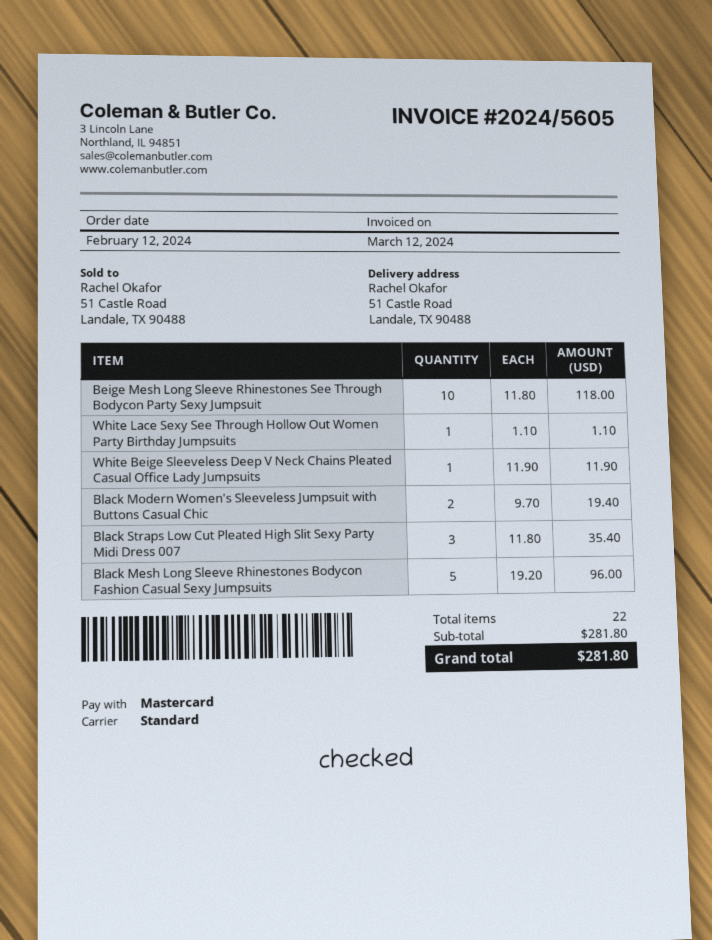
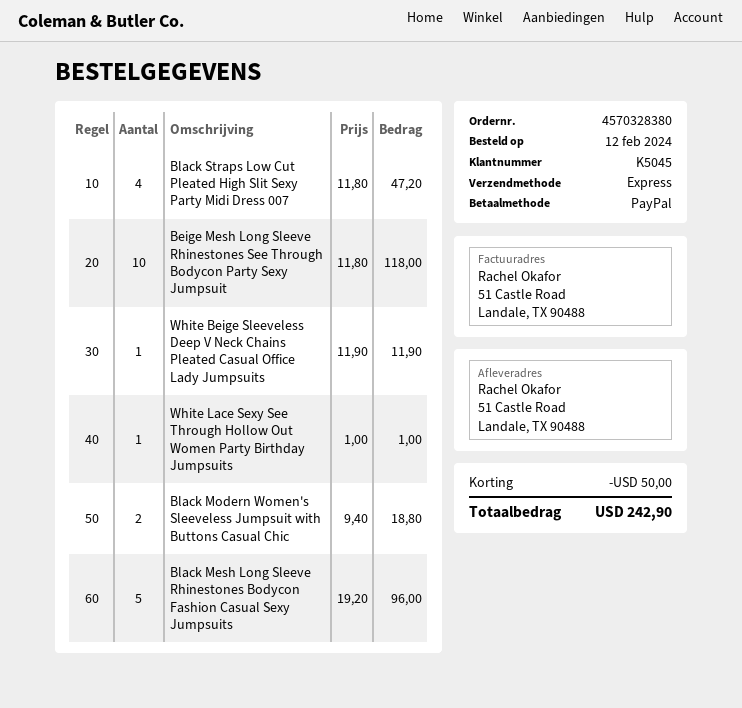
payment method: Mastercard -> PayPal
shipping method: standard -> express
White Lace Sexy See Through Hollow Out Women Party Birthday Jumpsuits: 1 x 1.10 = 1.10 -> 1 x 1.00 = 1.00
Black Modern Women's Sleeveless Jumpsuit with Buttons Casual Chic: 2 x 9.70 = 19.40 -> 2 x 9.40 = 18.80
Black Straps Low Cut Pleated High Slit Sexy Party Midi Dress 007: 3 x 11.80 = 35.40 -> 4 x 11.80 = 47.20
discount: none -> 50.00
total: 281.80 -> 242.90

